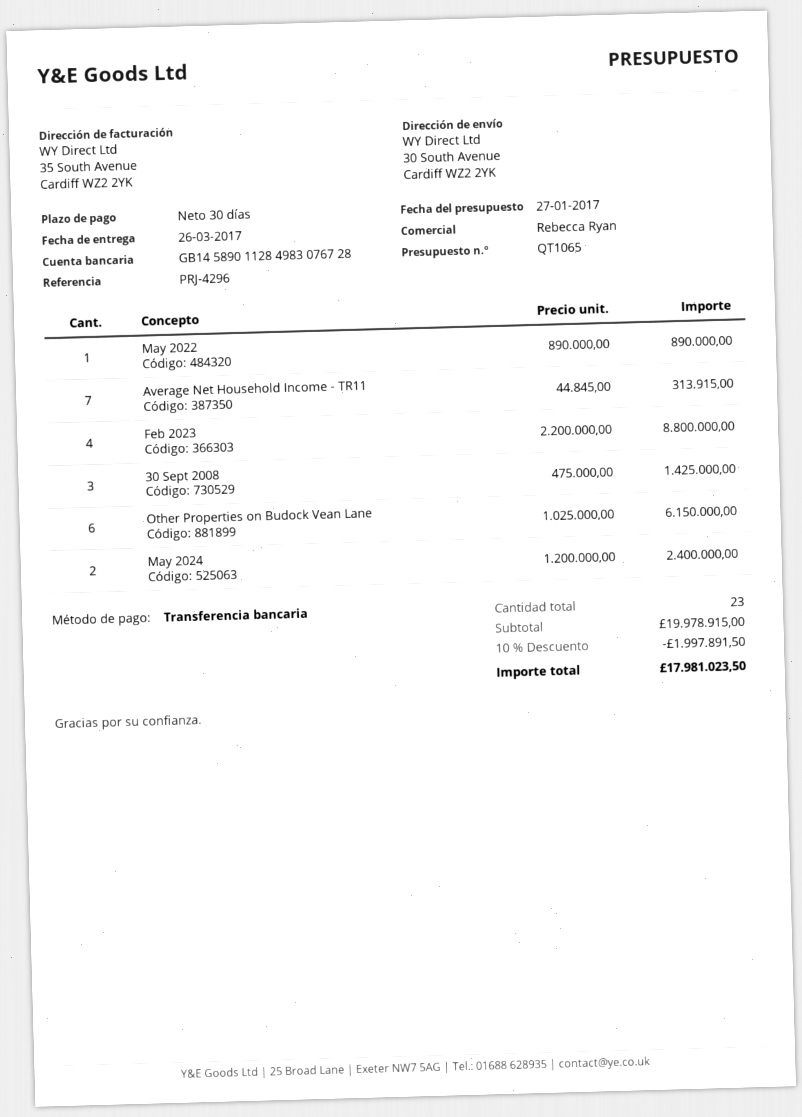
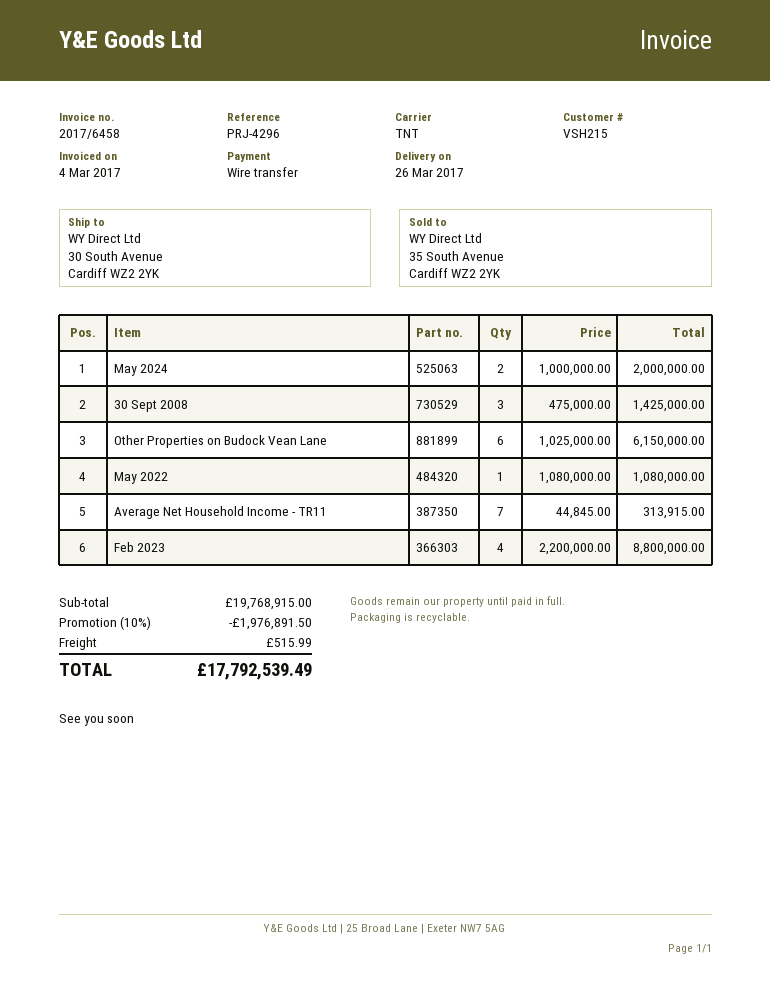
May 2022: 1 x 890000.00 = 890000.00 -> 1 x 1080000.00 = 1080000.00
May 2024: 2 x 1200000.00 = 2400000.00 -> 2 x 1000000.00 = 2000000.00
subtotal: 19978915.00 -> 19768915.00
discount: 10% = 1997891.50 -> 10% = 1976891.50
shipping: none -> 515.99
total: 17981023.50 -> 17792539.49

